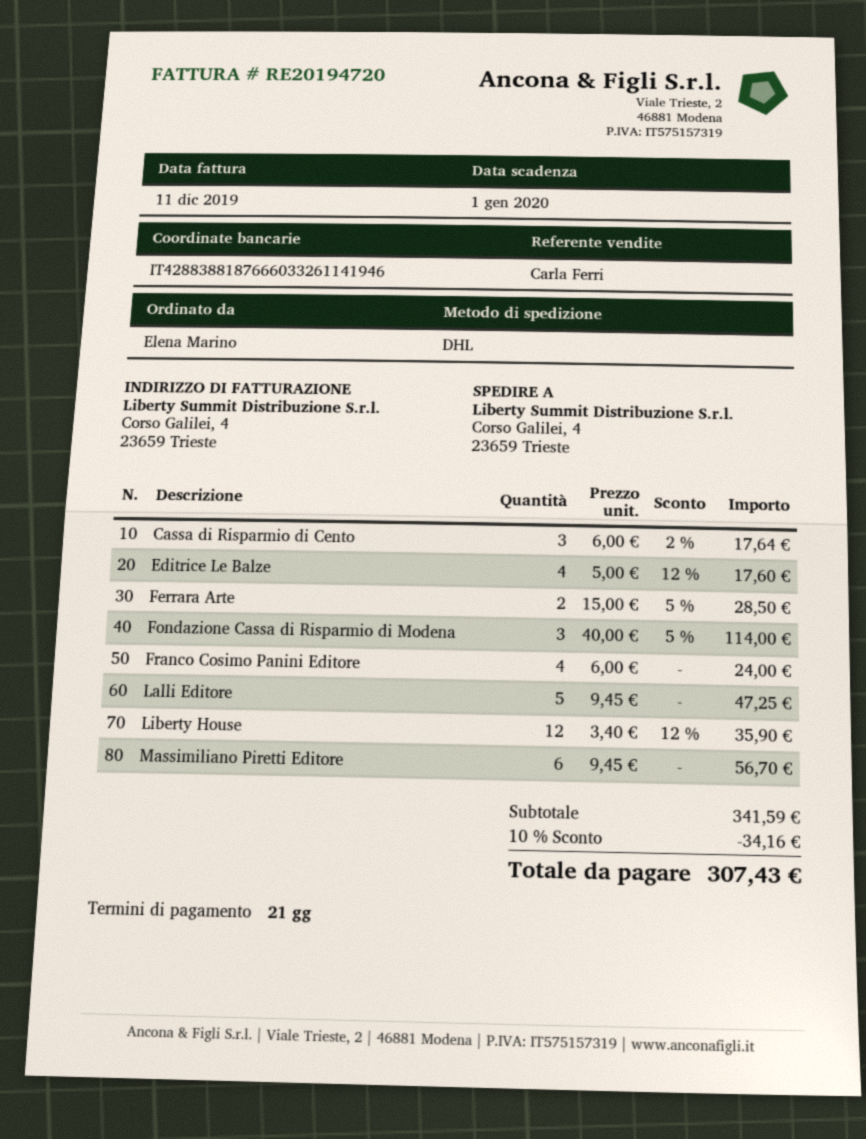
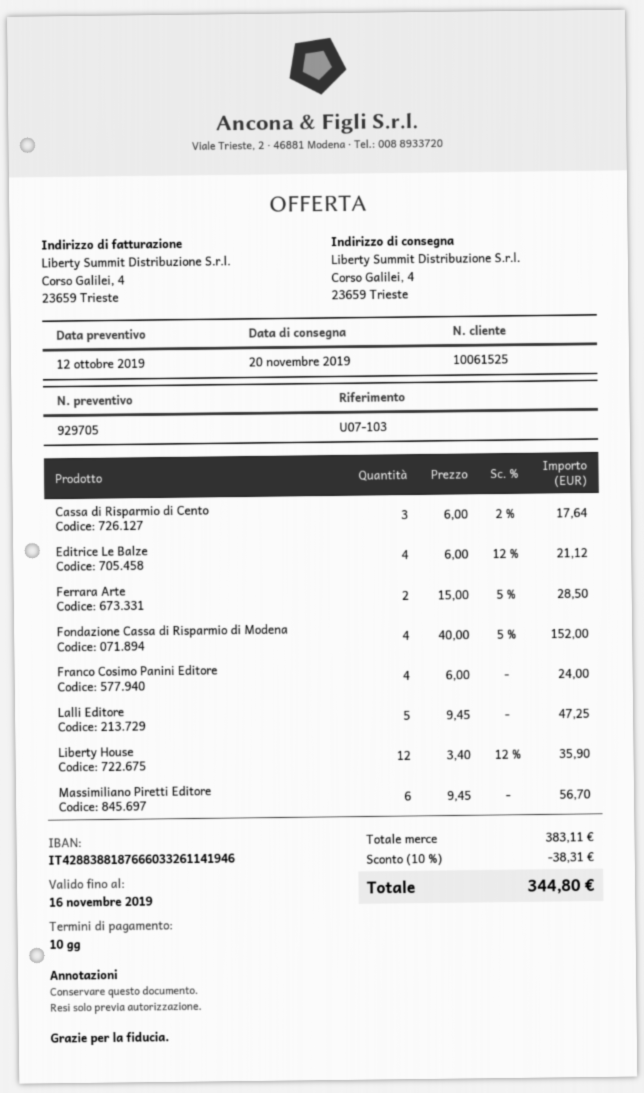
payment terms: 21 days -> 10 days
Editrice Le Balze: 4 x 5.00 - 12% = 17.60 -> 4 x 6.00 - 12% = 21.12
Fondazione Cassa di Risparmio di Modena: 3 x 40.00 - 5% = 114.00 -> 4 x 40.00 - 5% = 152.00
subtotal: 341.59 -> 383.11
discount: 10% = 34.16 -> 10% = 38.31
total: 307.43 -> 344.80

